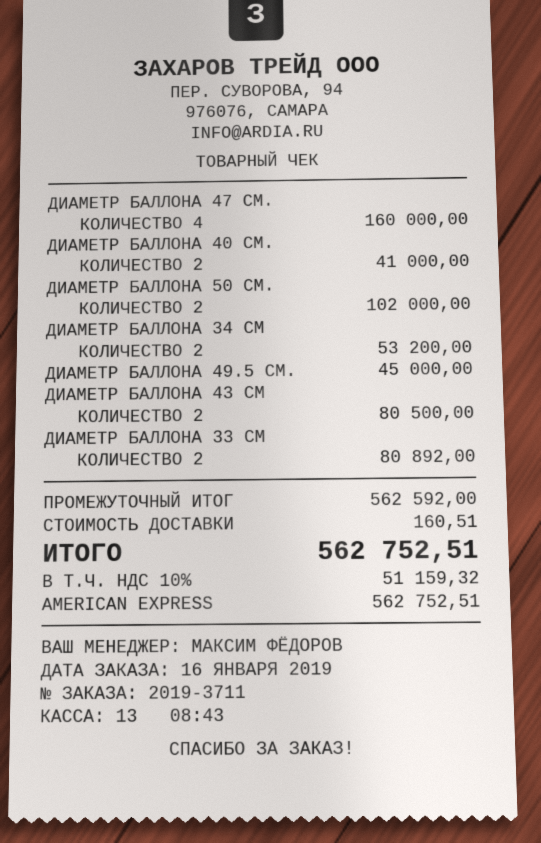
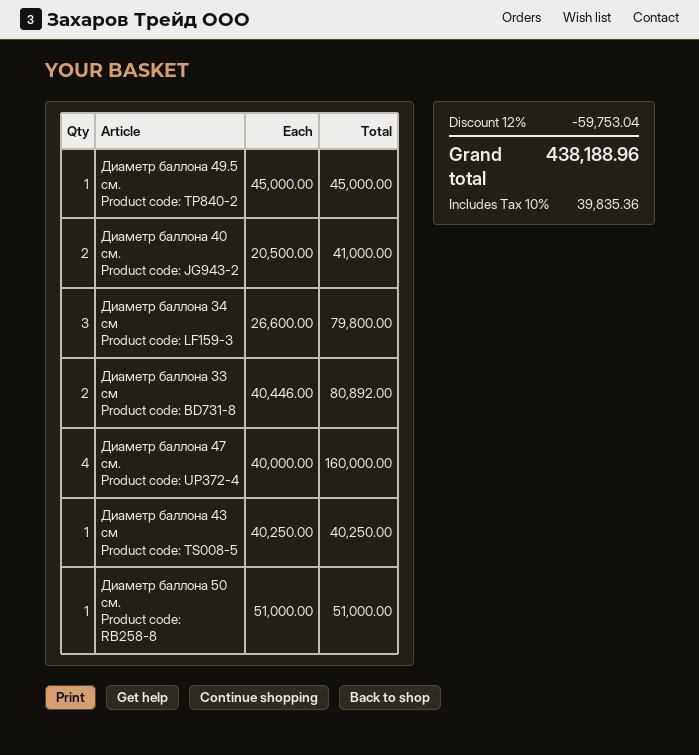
ДИАМЕТР БАЛЛОНА 50 СМ.: 2 for 102000.00 -> 1 for 51000.00
ДИАМЕТР БАЛЛОНА 34 СМ: 2 for 53200.00 -> 3 for 79800.00
ДИАМЕТР БАЛЛОНА 43 СМ: 2 for 80500.00 -> 1 for 40250.00
discount: none -> 12% = 59753.04
shipping: 160.51 -> none
tax: 10% = 51159.32 -> 10% = 39835.36
total: 562752.51 -> 438188.96

